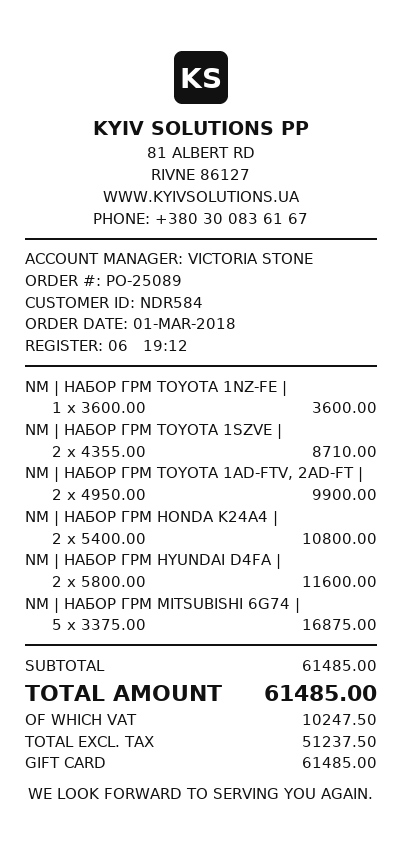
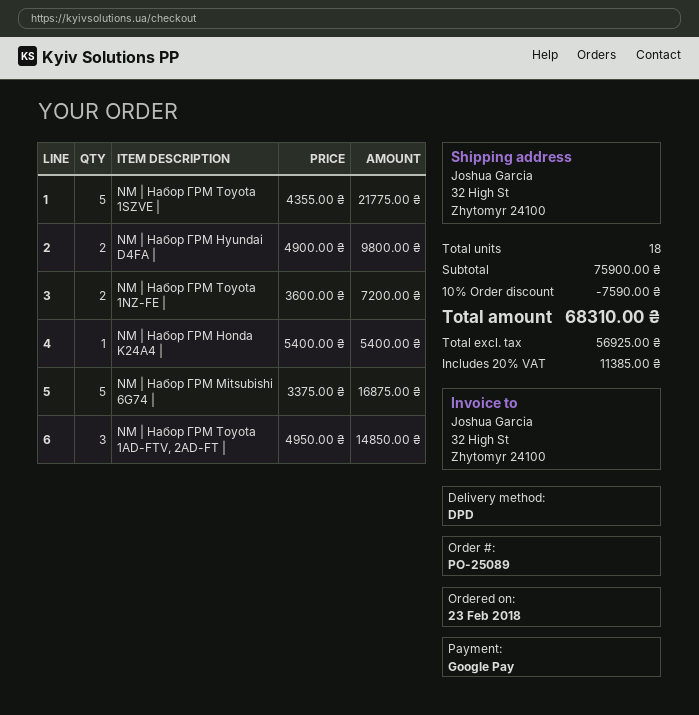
order date: 2018-03-01 -> 2018-02-23
payment method: gift card -> Google Pay
NM | НАБОР ГРМ TOYOTA 1NZ-FE |: 1 x 3600.00 = 3600.00 -> 2 x 3600.00 = 7200.00
NM | НАБОР ГРМ TOYOTA 1SZVE |: 2 x 4355.00 = 8710.00 -> 5 x 4355.00 = 21775.00
NM | НАБОР ГРМ TOYOTA 1AD-FTV, 2AD-FT |: 2 x 4950.00 = 9900.00 -> 3 x 4950.00 = 14850.00
NM | НАБОР ГРМ HONDA K24A4 |: 2 x 5400.00 = 10800.00 -> 1 x 5400.00 = 5400.00
NM | НАБОР ГРМ HYUNDAI D4FA |: 2 x 5800.00 = 11600.00 -> 2 x 4900.00 = 9800.00
subtotal: 61485.00 -> 75900.00
discount: none -> 10% = 7590.00
net: 51237.50 -> 56925.00
tax: 10247.50 -> 11385.00
total: 61485.00 -> 68310.00

